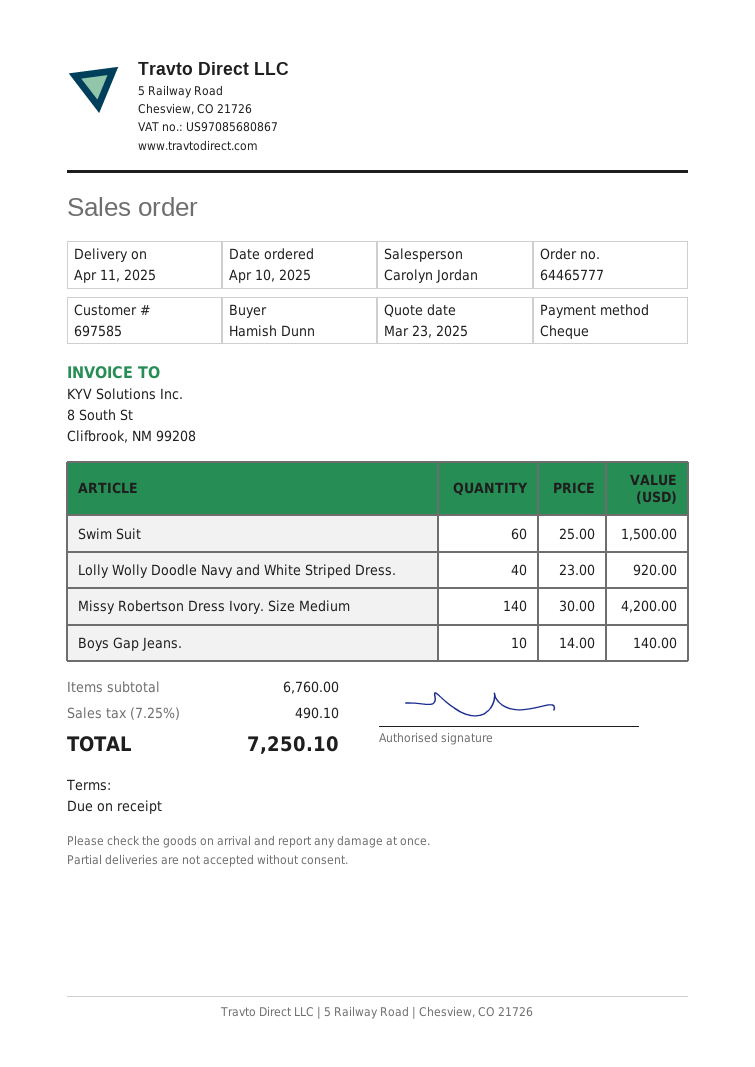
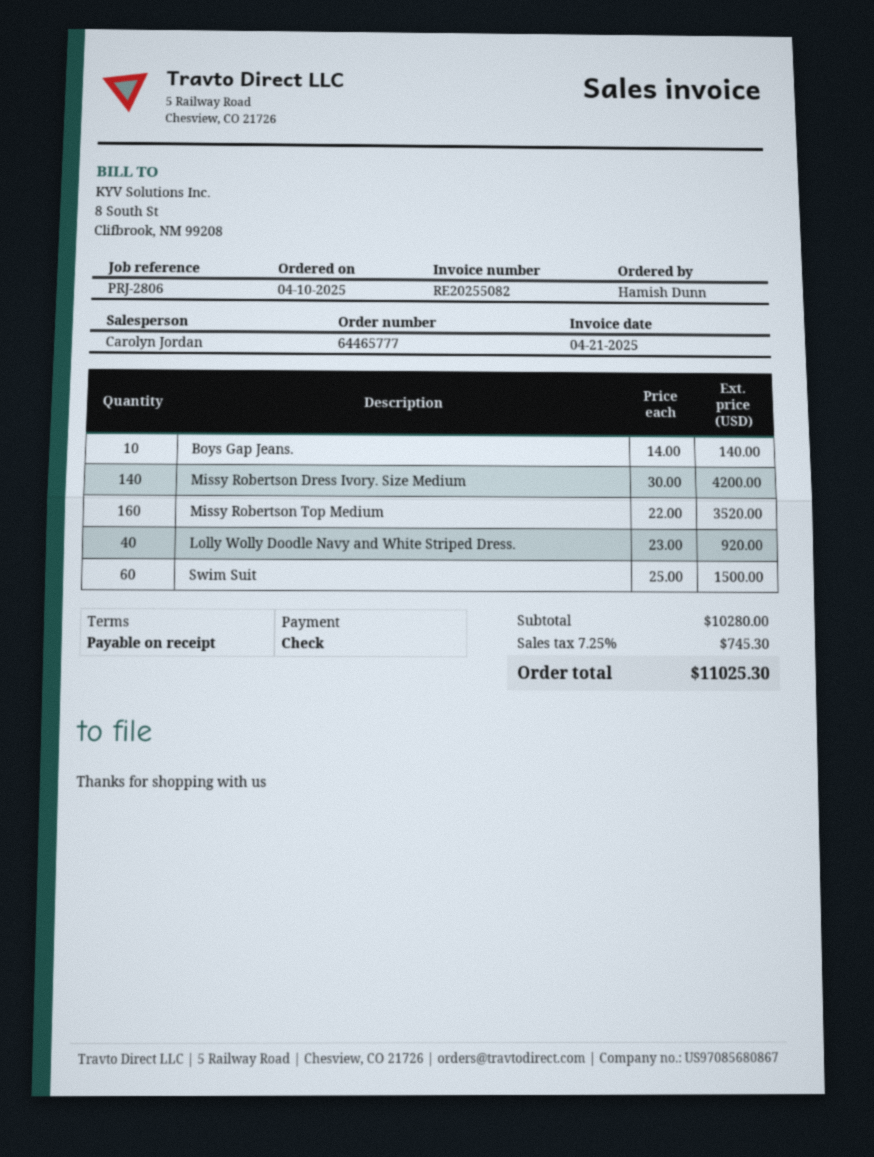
Missy Robertson Top Medium: none -> 160 x 22.00 = 3520.00
subtotal: 6760.00 -> 10280.00
tax: 7.25% = 490.10 -> 7.25% = 745.30
total: 7250.10 -> 11025.30

